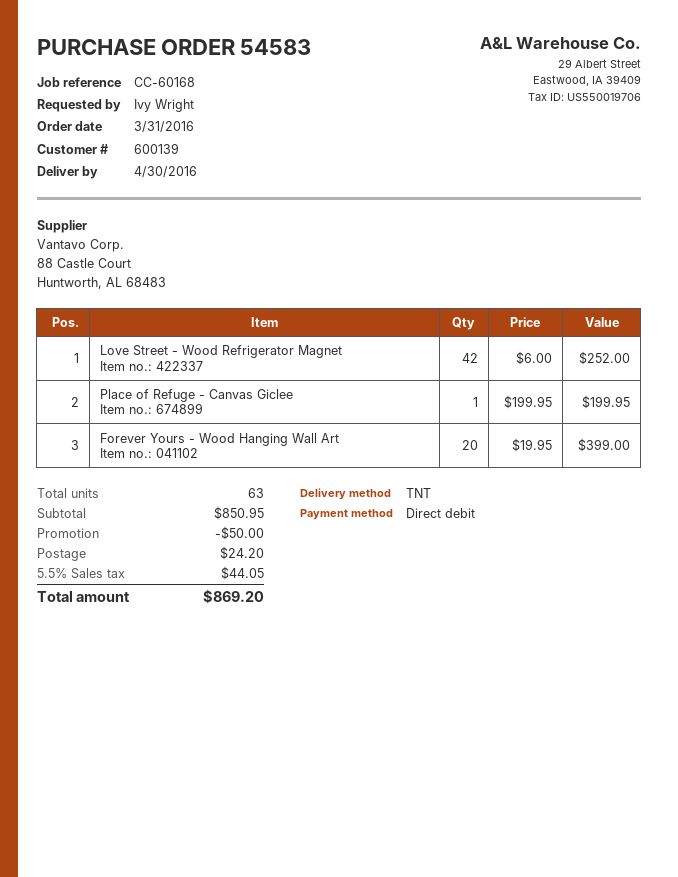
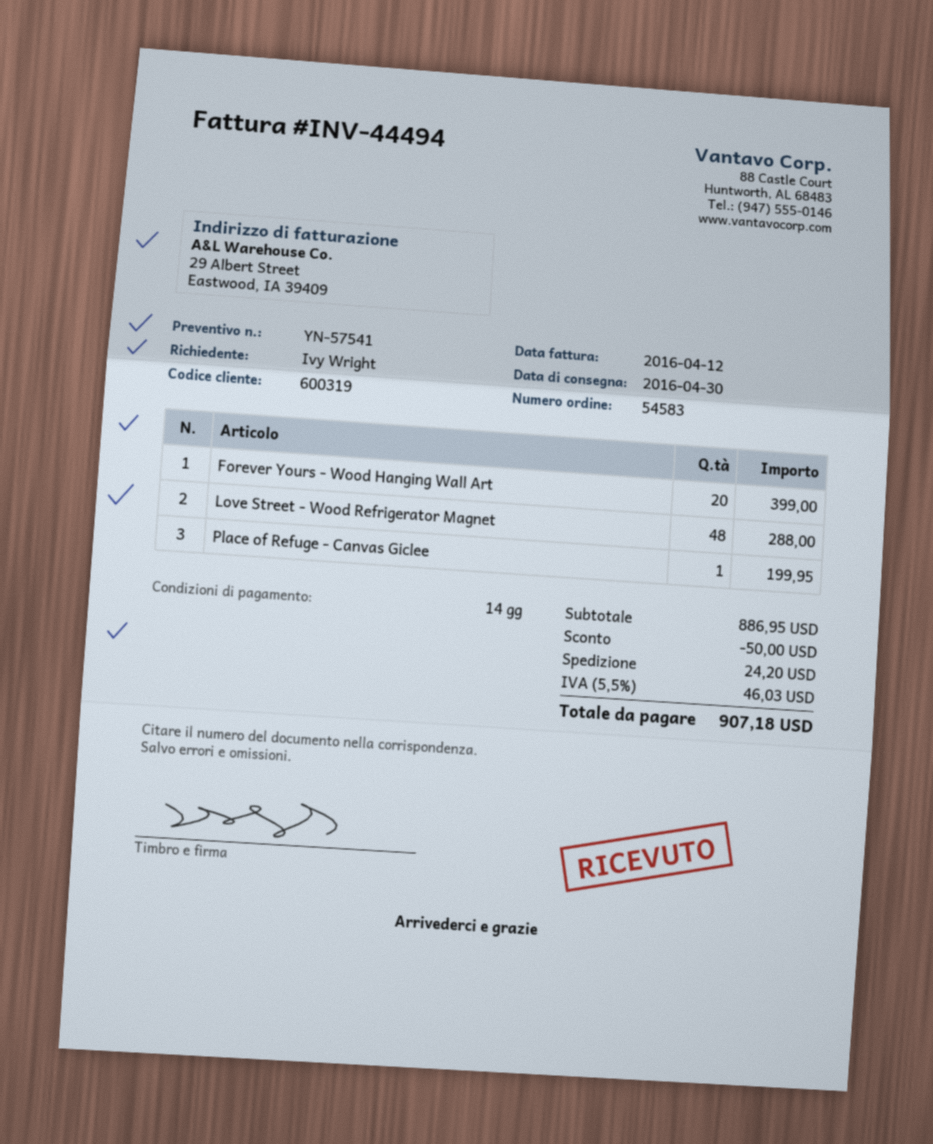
customer number: 600139 -> 600319
Love Street - Wood Refrigerator Magnet: 42 for 252.00 -> 48 for 288.00
subtotal: 850.95 -> 886.95
tax: 5.5% = 44.05 -> 5.5% = 46.03
total: 869.20 -> 907.18

